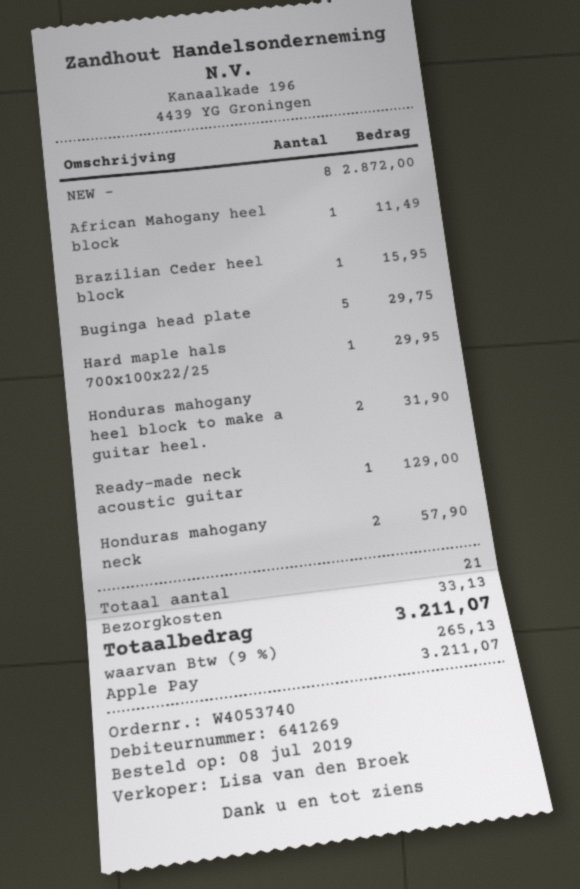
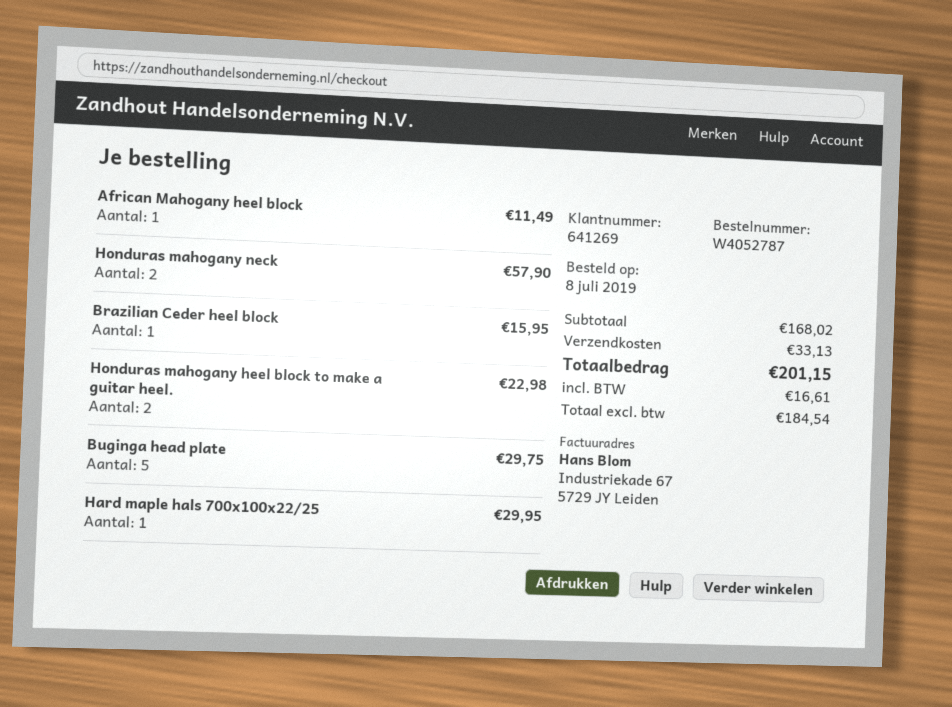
order number: W4053740 -> W4052787
NEW -: 8 for 2872.00 -> none
Honduras mahogany heel block to make a guitar heel.: 2 for 31.90 -> 2 for 22.98
Ready-made neck acoustic guitar: 1 for 129.00 -> none
tax: 265.13 -> 16.61
total: 3211.07 -> 201.15

